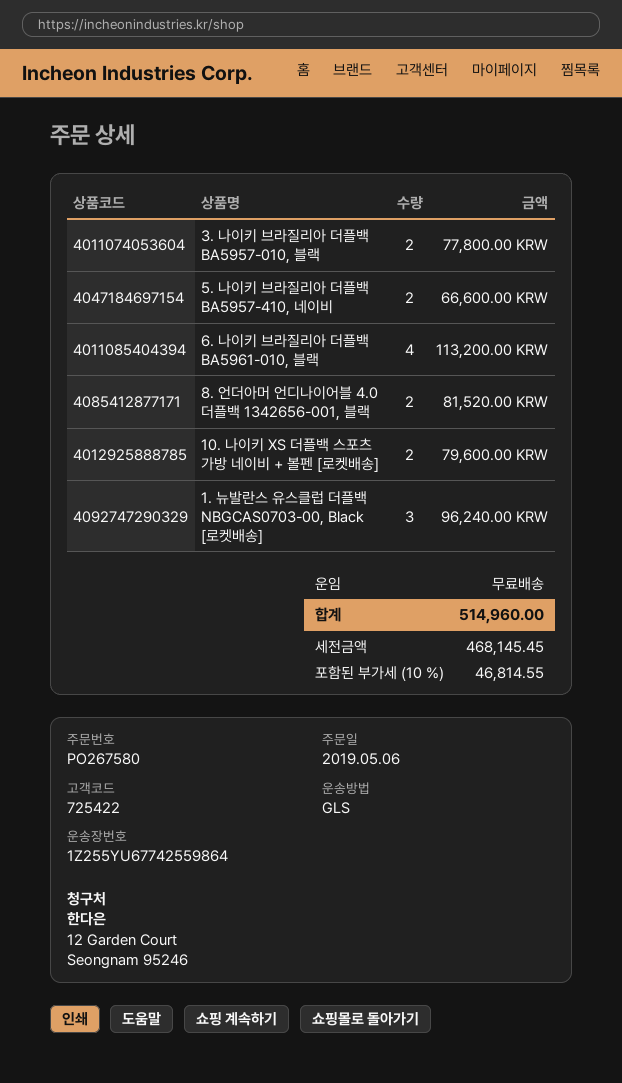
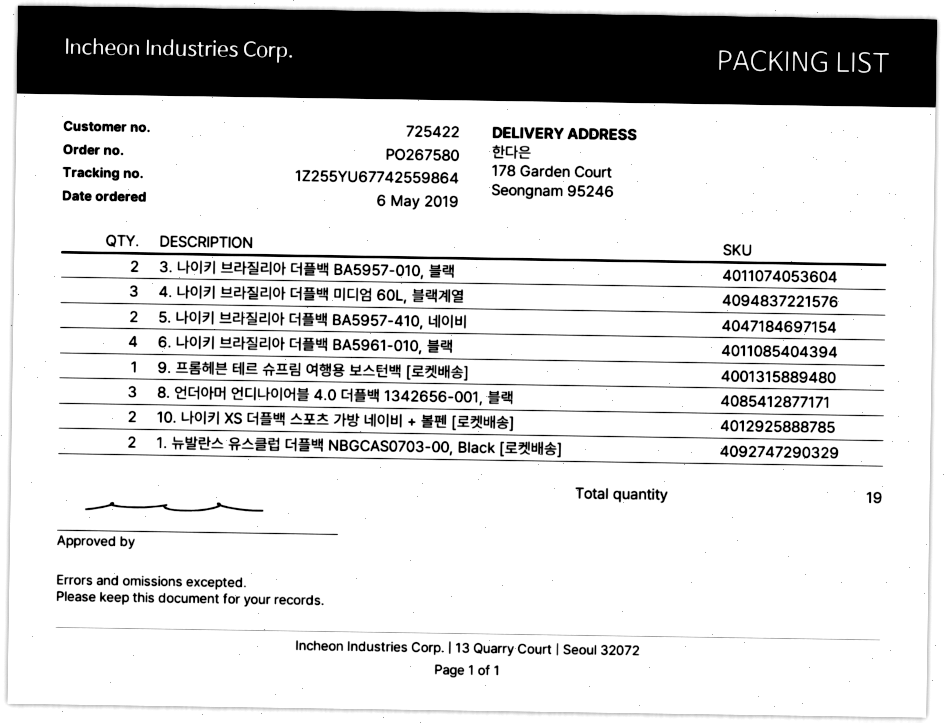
8. 언더아머 언디나이어블 4.0 더플백 1342656-001, 블랙: 2 -> 3
1. 뉴발란스 유스클럽 더플백 NBGCAS0703-00, Black [로켓배송]: 3 -> 2
4. 나이키 브라질리아 더플백 미디엄 60L, 블랙계열: none -> 3
9. 프롬헤븐 테르 슈프림 여행용 보스턴백 [로켓배송]: none -> 1

